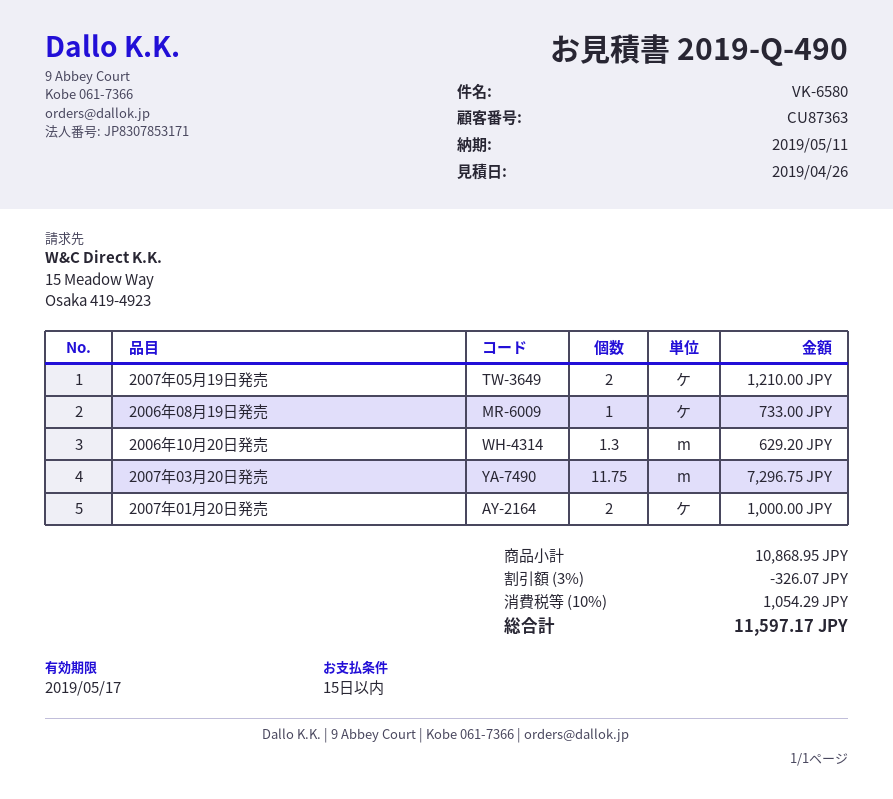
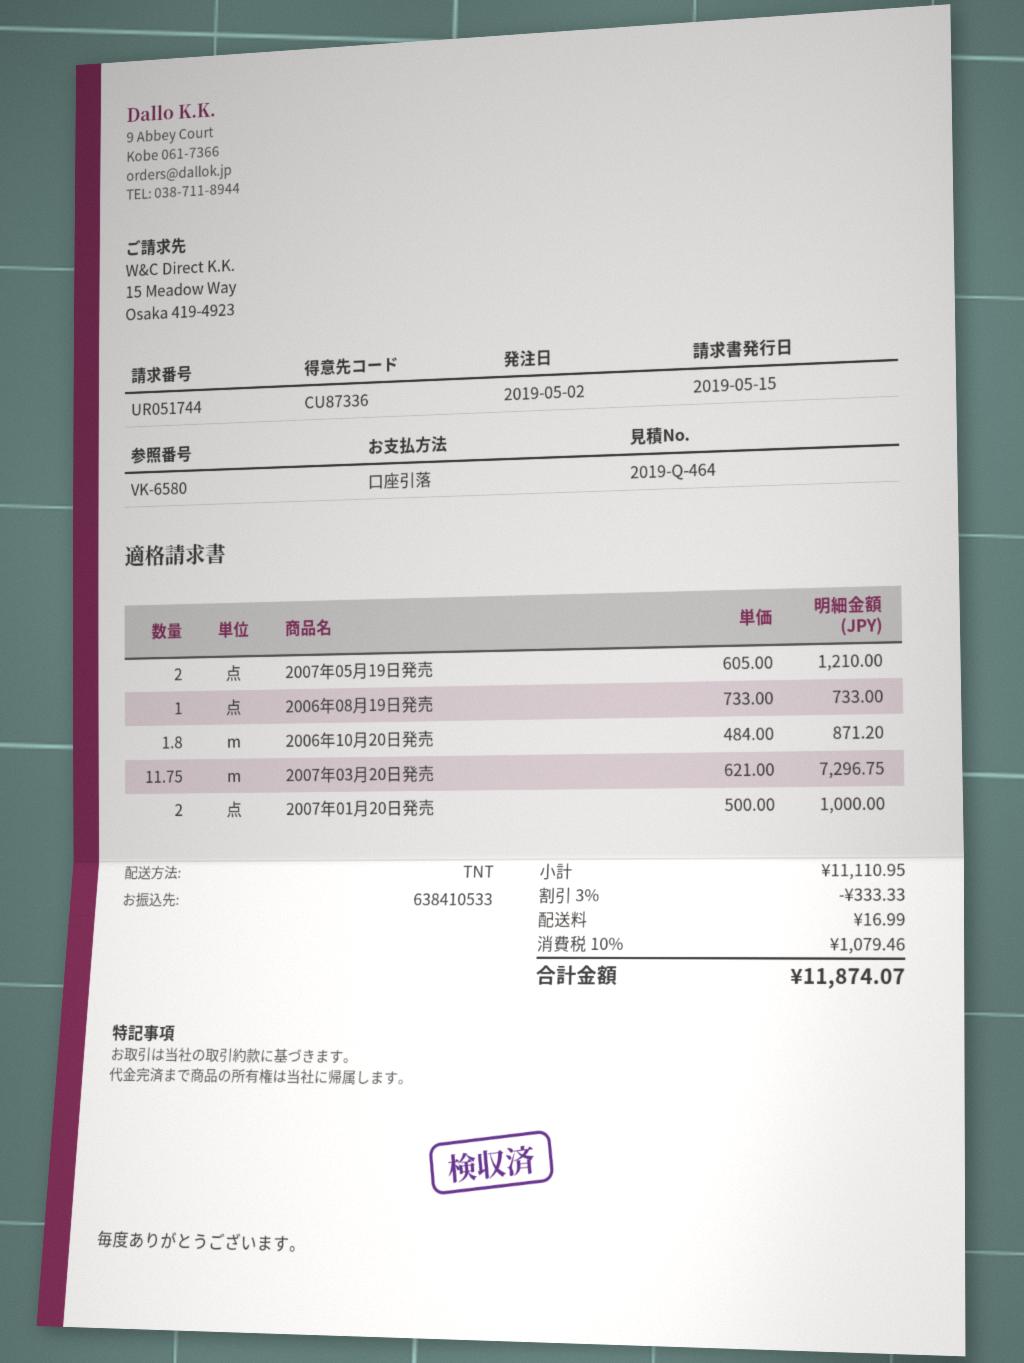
quote number: 2019-Q-490 -> 2019-Q-464
customer number: CU87363 -> CU87336
2006年10月20日発売: 1.3 for 629.20 -> 1.8 for 871.20
subtotal: 10868.95 -> 11110.95
discount: 3% = 326.07 -> 3% = 333.33
shipping: none -> 16.99
tax: 10% = 1054.29 -> 10% = 1079.46
total: 11597.17 -> 11874.07

